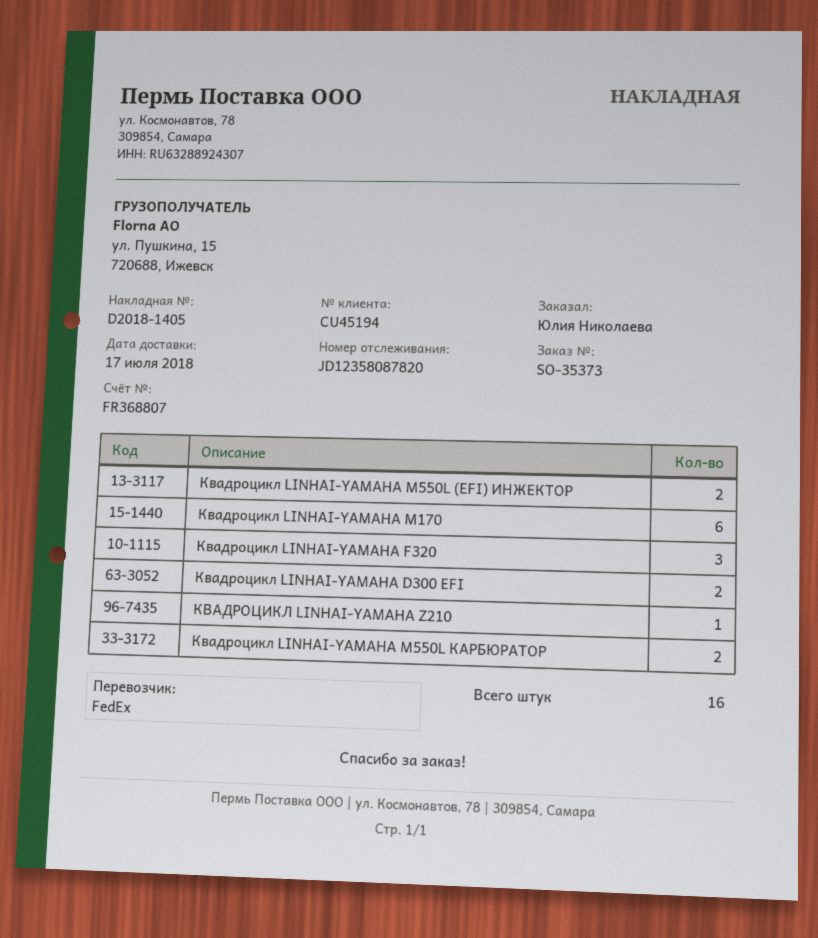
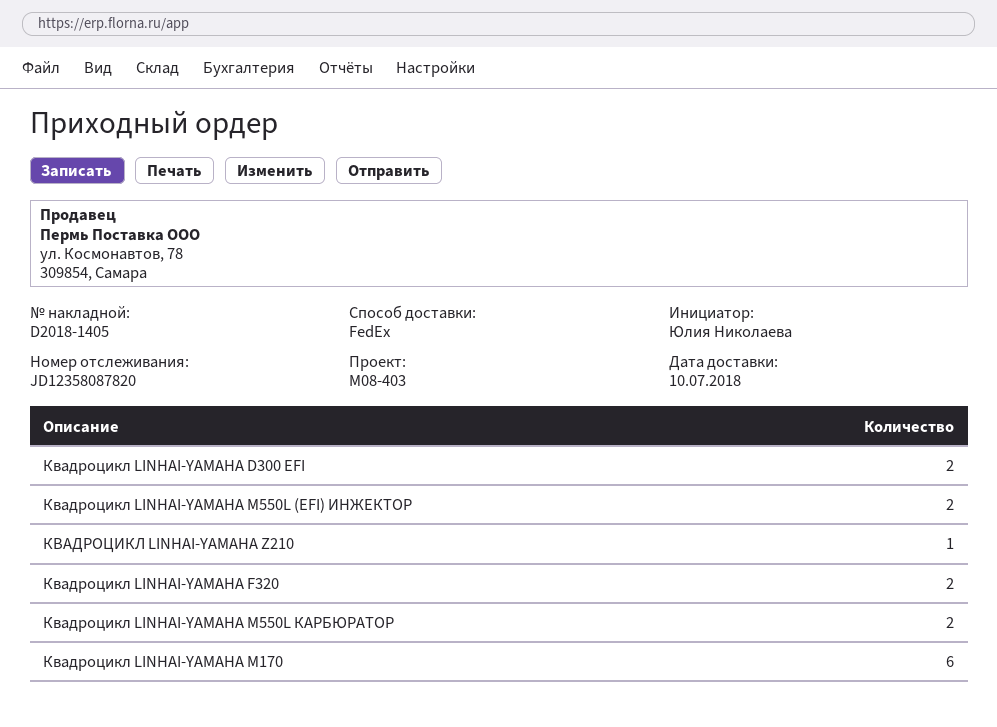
delivery date: 2018-07-17 -> 2018-07-10
Квадроцикл LINHAI-YAMAHA F320: 3 -> 2

